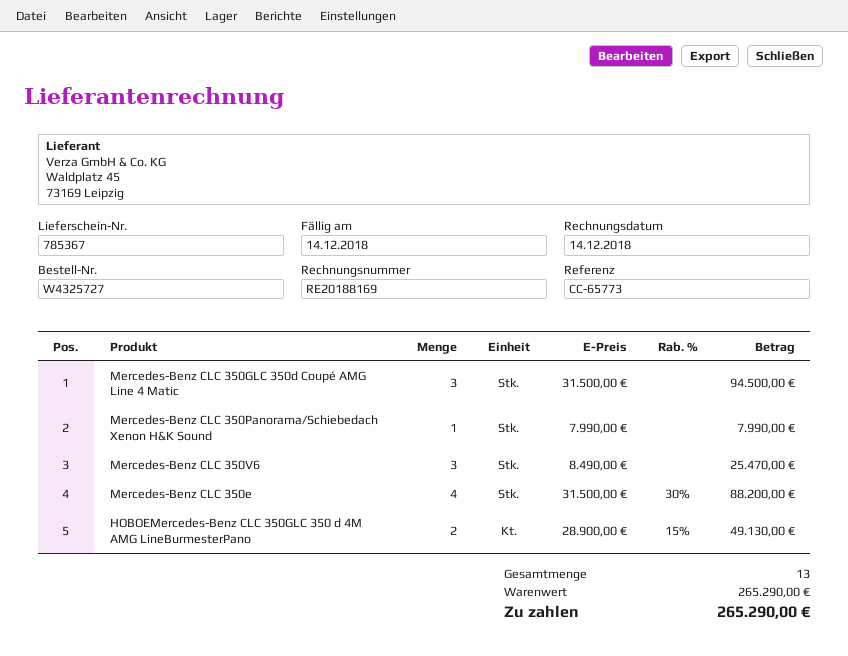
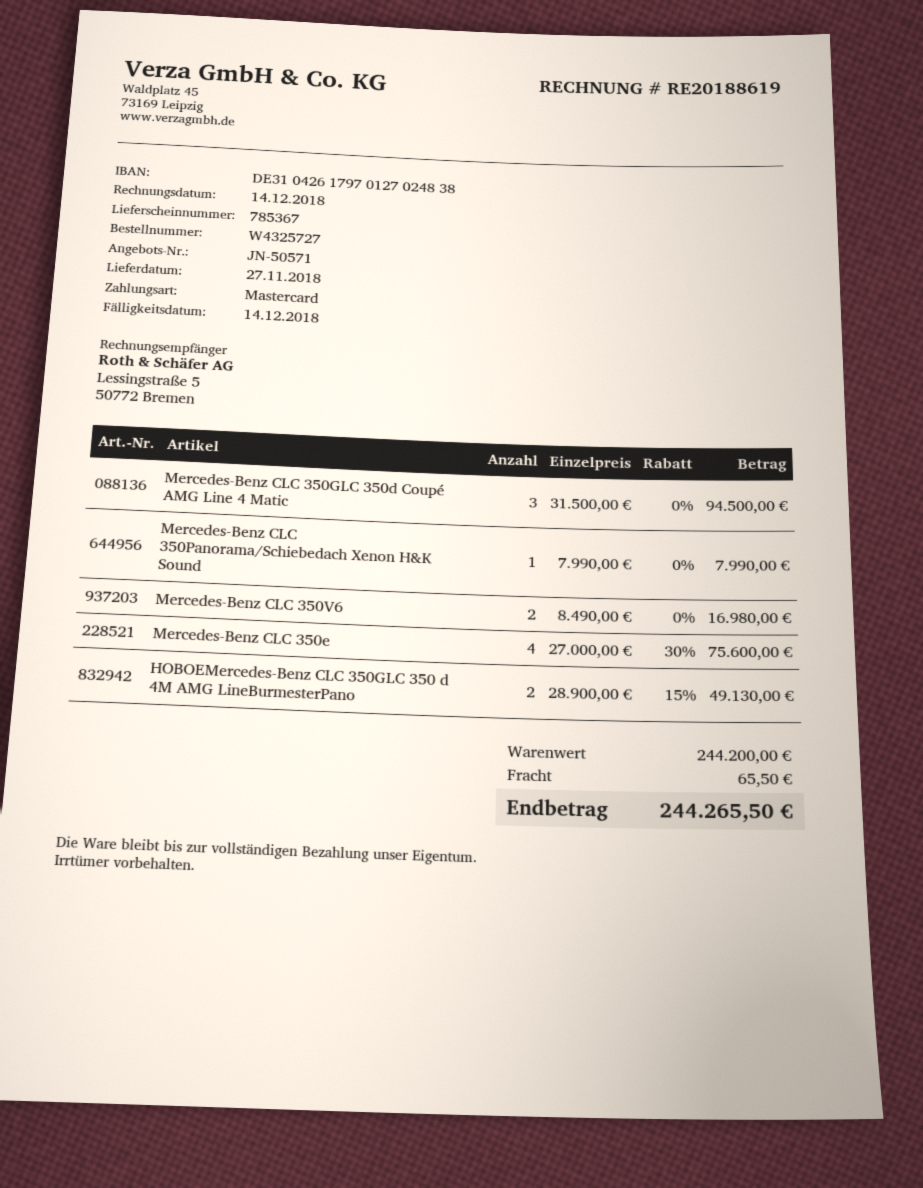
invoice number: RE20188169 -> RE20188619
Mercedes-Benz CLC 350V6: 3 x 8490.00 = 25470.00 -> 2 x 8490.00 = 16980.00
Mercedes-Benz CLC 350e: 4 x 31500.00 - 30% = 88200.00 -> 4 x 27000.00 - 30% = 75600.00
subtotal: 265290.00 -> 244200.00
shipping: none -> 65.50
total: 265290.00 -> 244265.50

